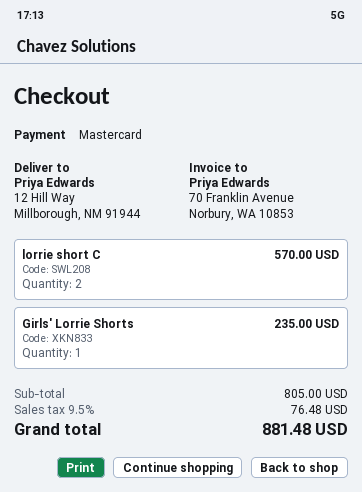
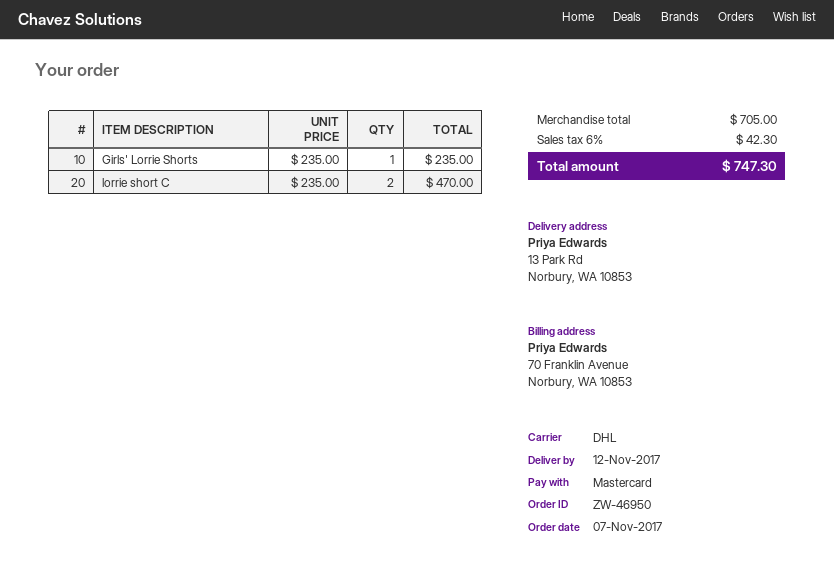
ship to: 12 Hill Way, Millborough, NM 91944 -> 13 Park Rd, Norbury, WA 10853
lorrie short C: 2 for 570.00 -> 2 for 470.00
subtotal: 805.00 -> 705.00
tax: 9.5% = 76.48 -> 6% = 42.30
total: 881.48 -> 747.30

